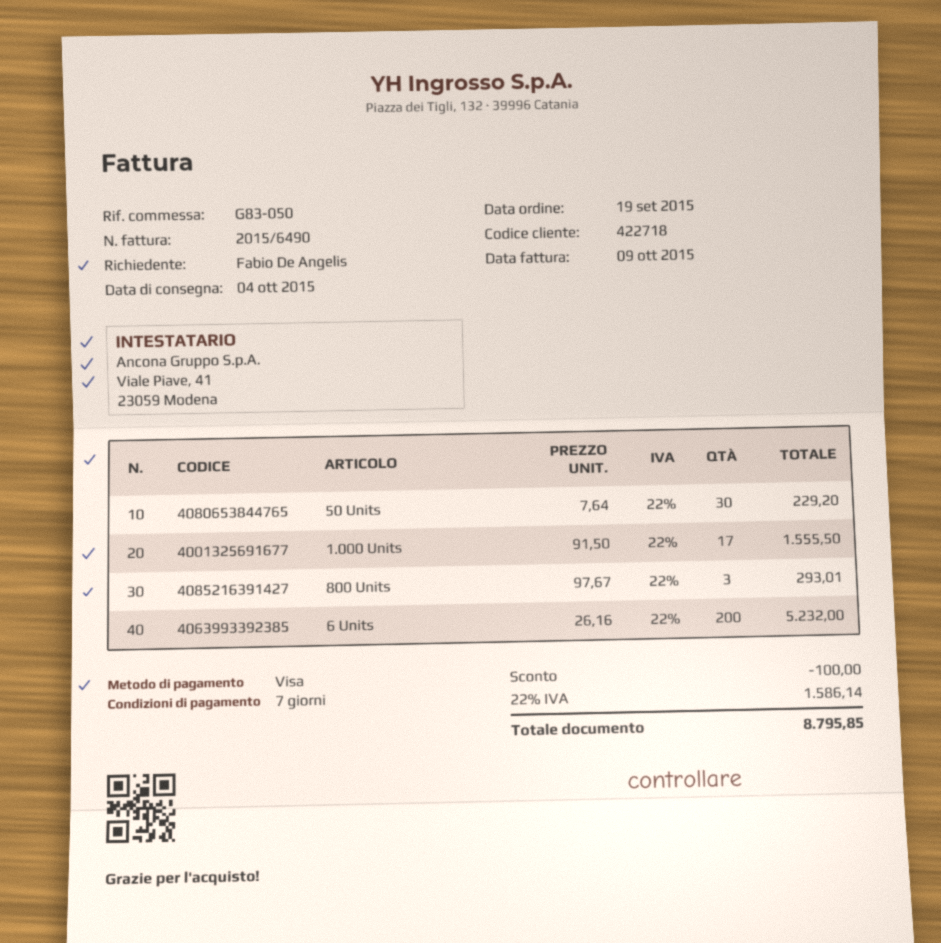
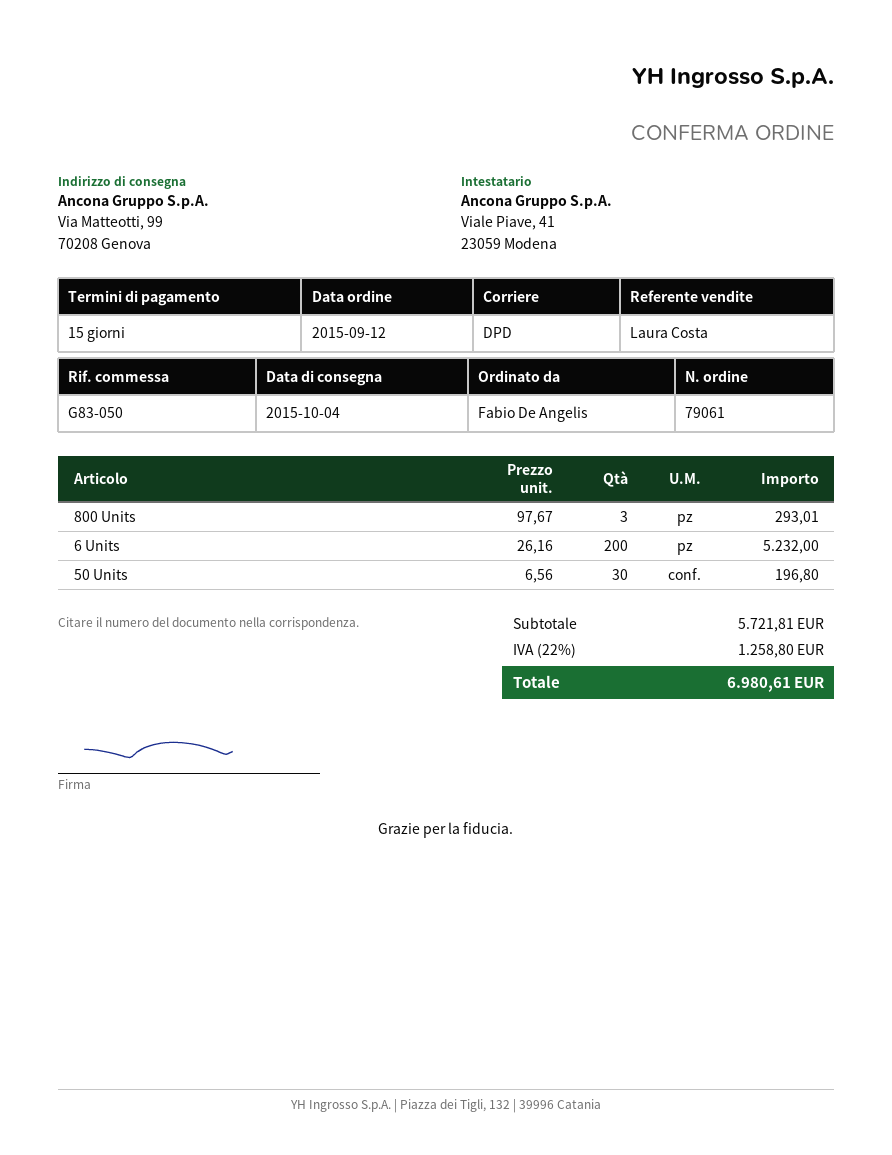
order date: 2015-09-19 -> 2015-09-12
payment terms: 7 days -> 15 days
50 Units: 30 x 7.64 = 229.20 -> 30 x 6.56 = 196.80
1.000 Units: 17 x 91.50 = 1555.50 -> none
discount: 100.00 -> none
tax: 22% = 1586.14 -> 22% = 1258.80
total: 8795.85 -> 6980.61

